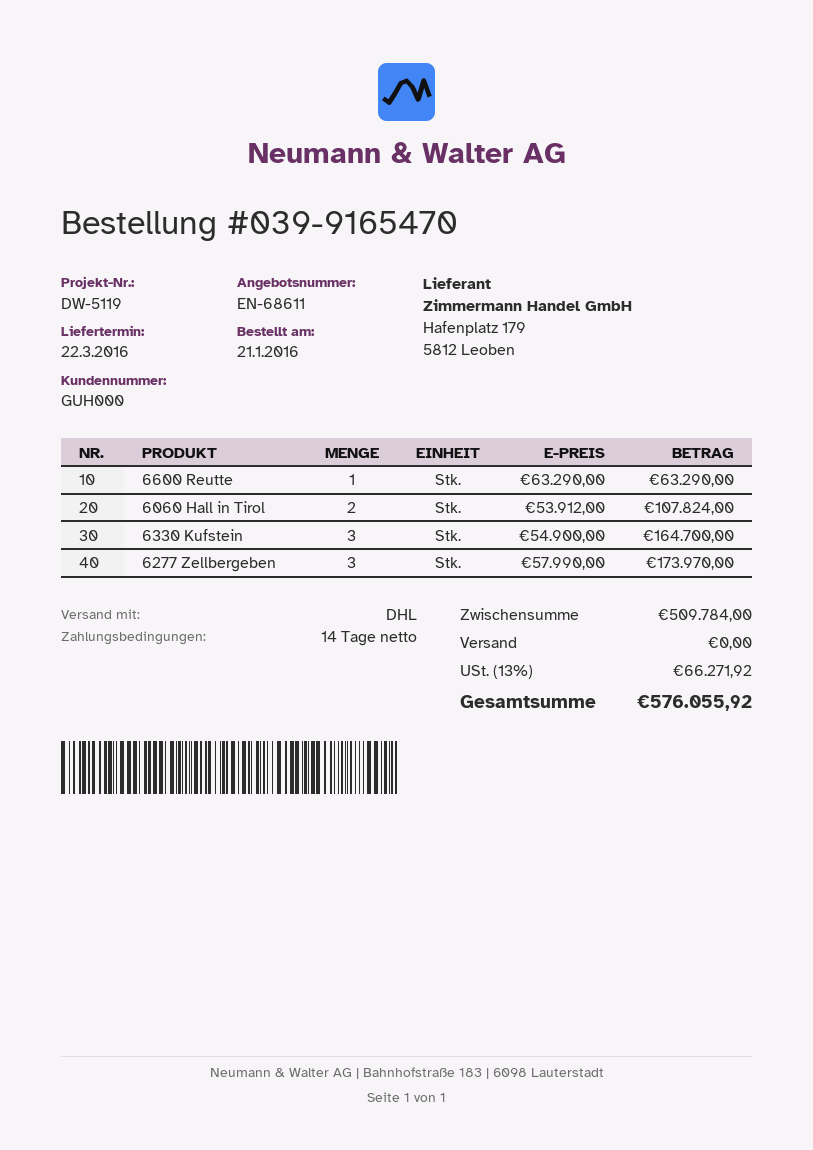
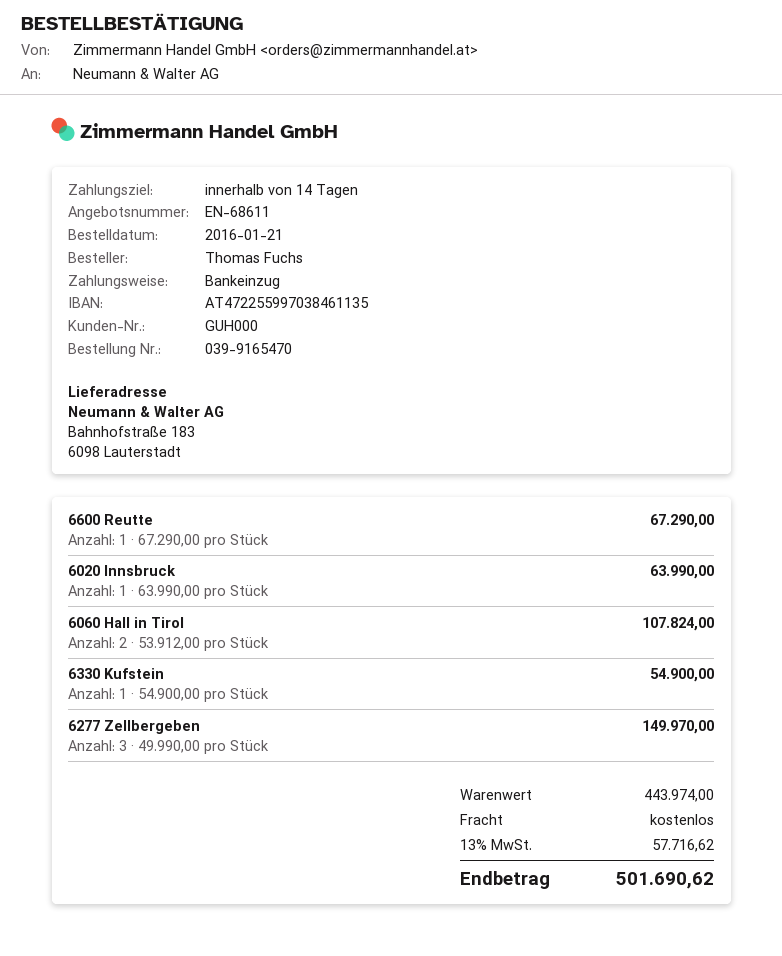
6600 Reutte: 1 x 63290.00 = 63290.00 -> 1 x 67290.00 = 67290.00
6330 Kufstein: 3 x 54900.00 = 164700.00 -> 1 x 54900.00 = 54900.00
6277 Zellbergeben: 3 x 57990.00 = 173970.00 -> 3 x 49990.00 = 149970.00
6020 Innsbruck: none -> 1 x 63990.00 = 63990.00
subtotal: 509784.00 -> 443974.00
tax: 13% = 66271.92 -> 13% = 57716.62
total: 576055.92 -> 501690.62

